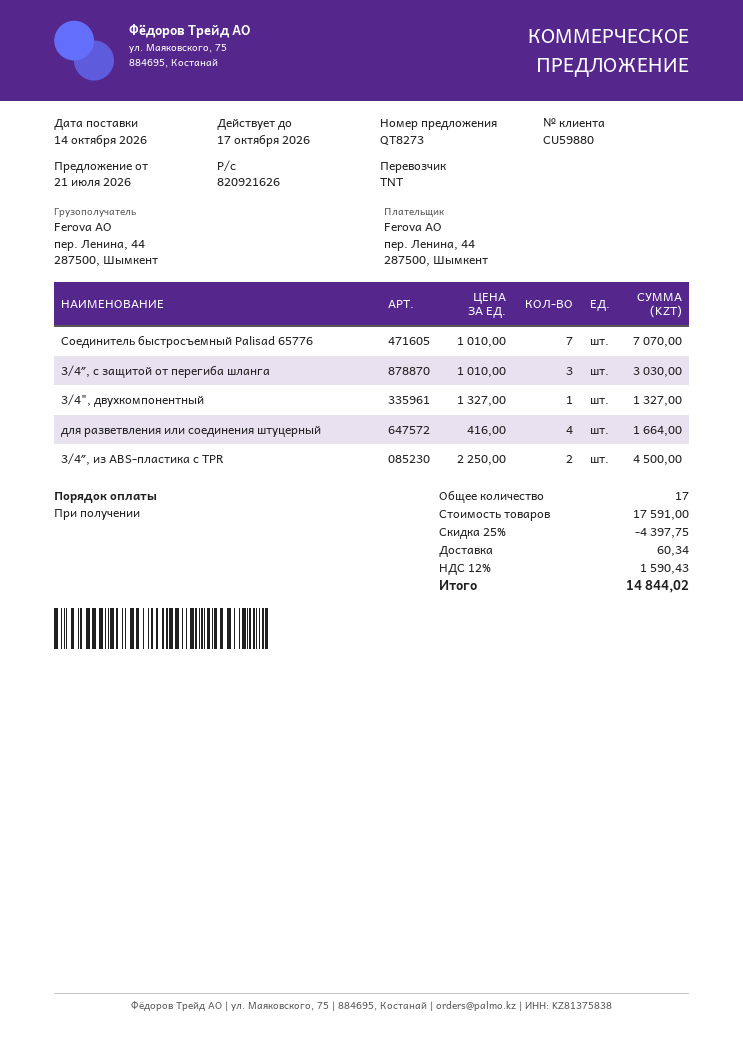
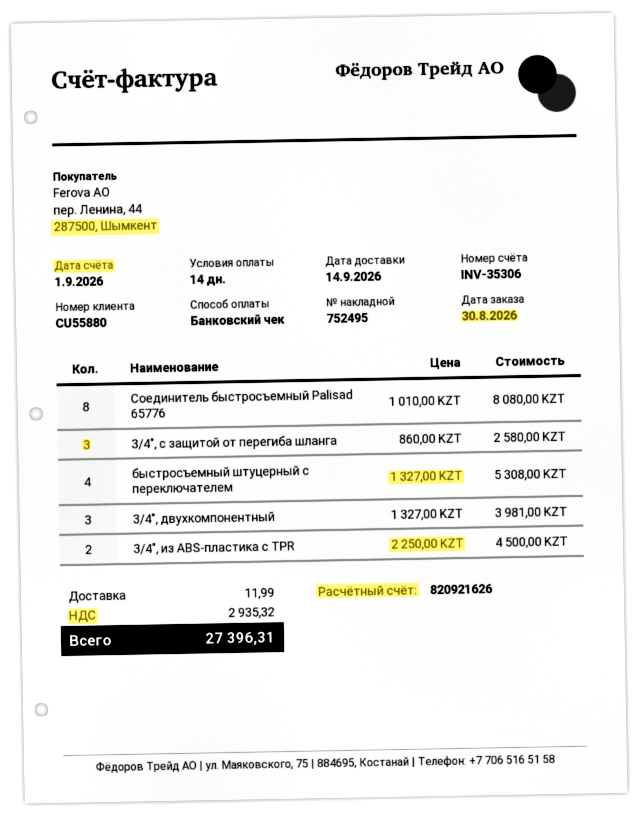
delivery date: 2026-10-14 -> 2026-09-14
payment terms: on receipt -> 14 days
customer number: CU59880 -> CU55880
Соединитель быстросъемный Palisad 65776: 7 x 1010.00 = 7070.00 -> 8 x 1010.00 = 8080.00
3/4″, с защитой от перегиба шланга: 3 x 1010.00 = 3030.00 -> 3 x 860.00 = 2580.00
3/4", двухкомпонентный: 1 x 1327.00 = 1327.00 -> 3 x 1327.00 = 3981.00
для разветвления или соединения штуцерный: 4 x 416.00 = 1664.00 -> none
быстросъемный штуцерный с переключателем: none -> 4 x 1327.00 = 5308.00
discount: 25% = 4397.75 -> none
shipping: 60.34 -> 11.99
tax: 1590.43 -> 2935.32
total: 14844.02 -> 27396.31

